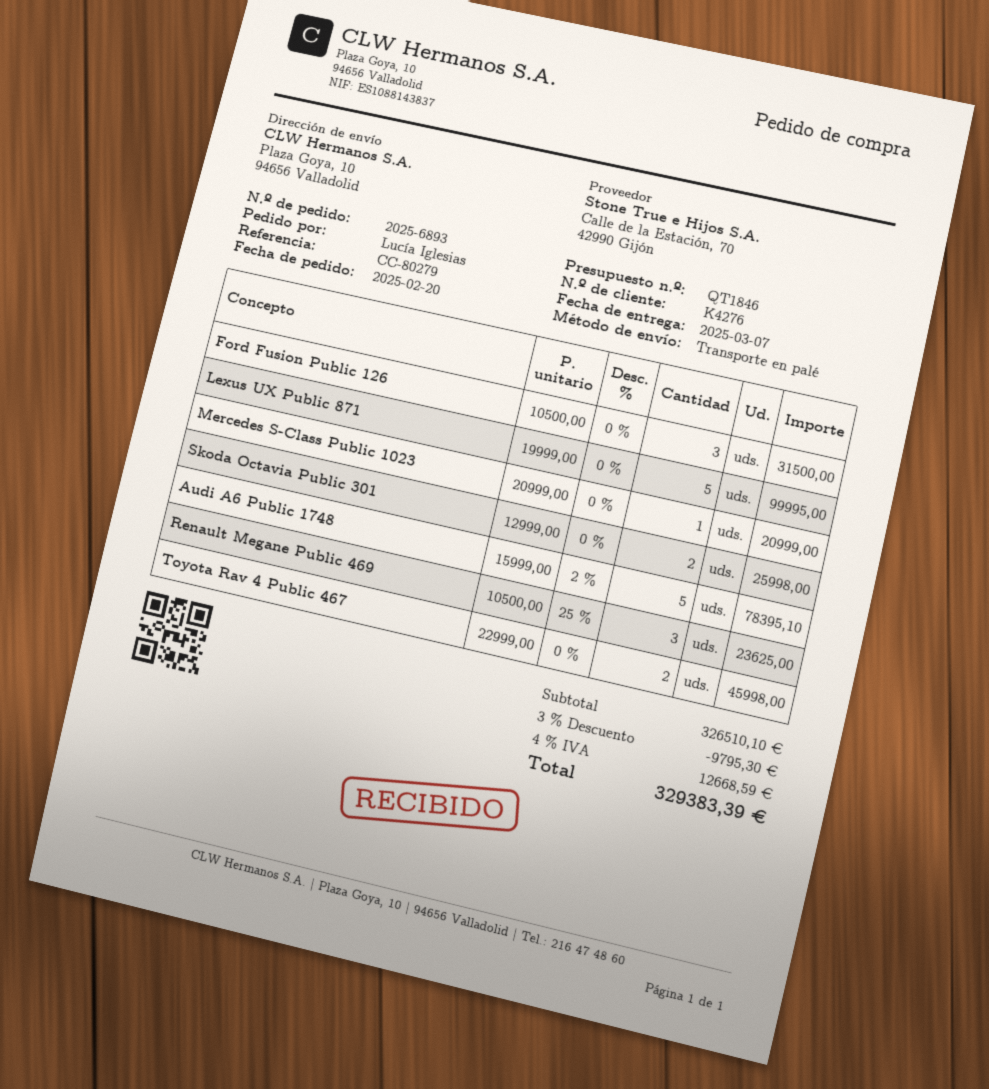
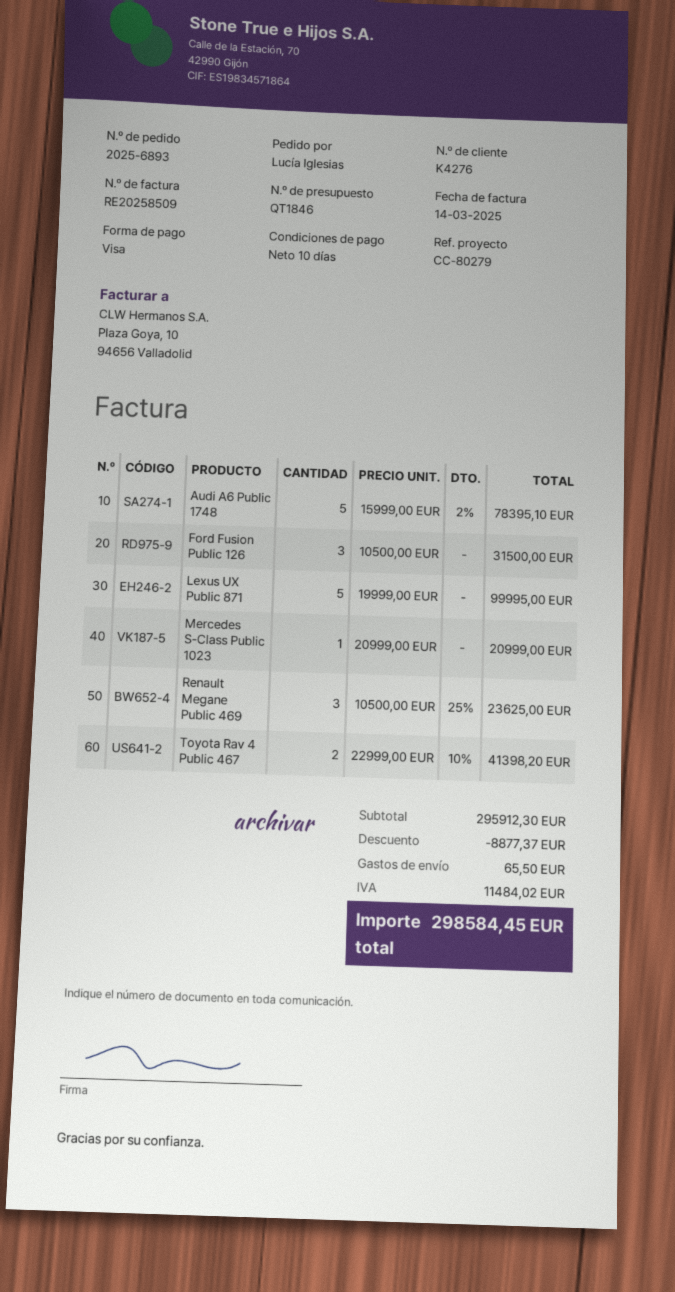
Skoda Octavia Public 301: 2 x 12999.00 = 25998.00 -> none
Toyota Rav 4 Public 467: 2 x 22999.00 = 45998.00 -> 2 x 22999.00 - 10% = 41398.20
subtotal: 326510.10 -> 295912.30
discount: 9795.30 -> 8877.37
shipping: none -> 65.50
tax: 12668.59 -> 11484.02
total: 329383.39 -> 298584.45

